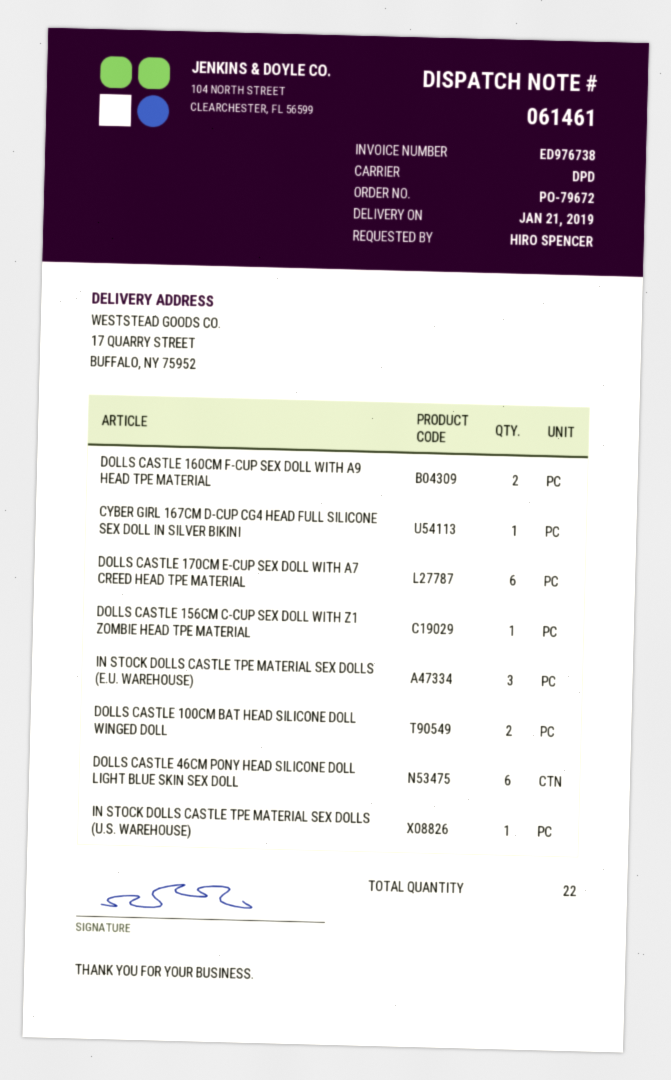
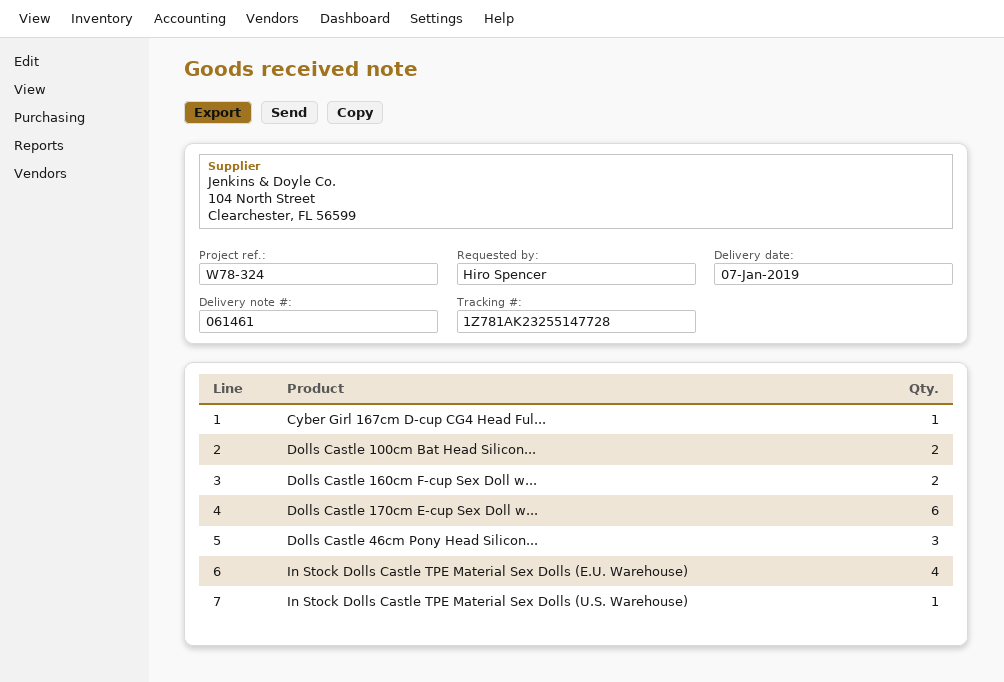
delivery date: 2019-01-21 -> 2019-01-07
DOLLS CASTLE 156CM C-CUP SEX DOLL WITH Z1 ZOMBIE HEAD TPE MATERIAL: 1 -> none
IN STOCK DOLLS CASTLE TPE MATERIAL SEX DOLLS (E.U. WAREHOUSE): 3 -> 4
DOLLS CASTLE 46CM PONY HEAD SILICONE DOLL LIGHT BLUE SKIN SEX DOLL: 6 -> 3

